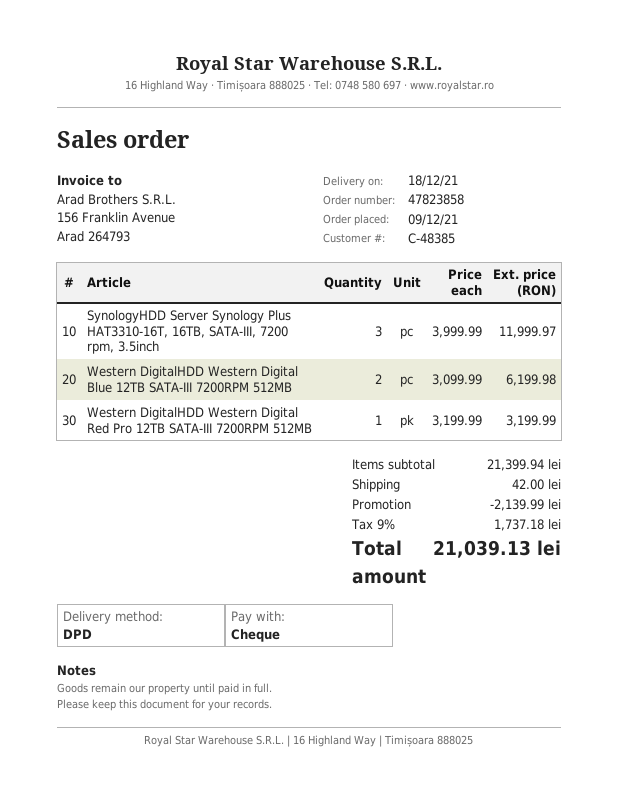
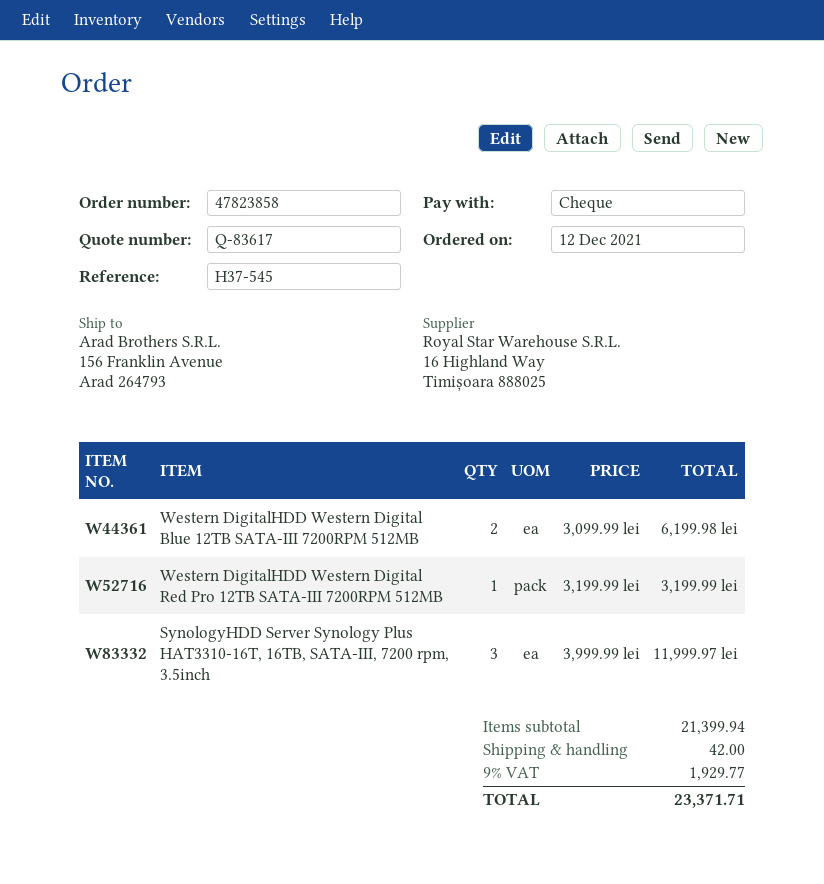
order date: 2021-12-09 -> 2021-12-12
discount: 2139.99 -> none
tax: 9% = 1737.18 -> 9% = 1929.77
total: 21039.13 -> 23371.71

